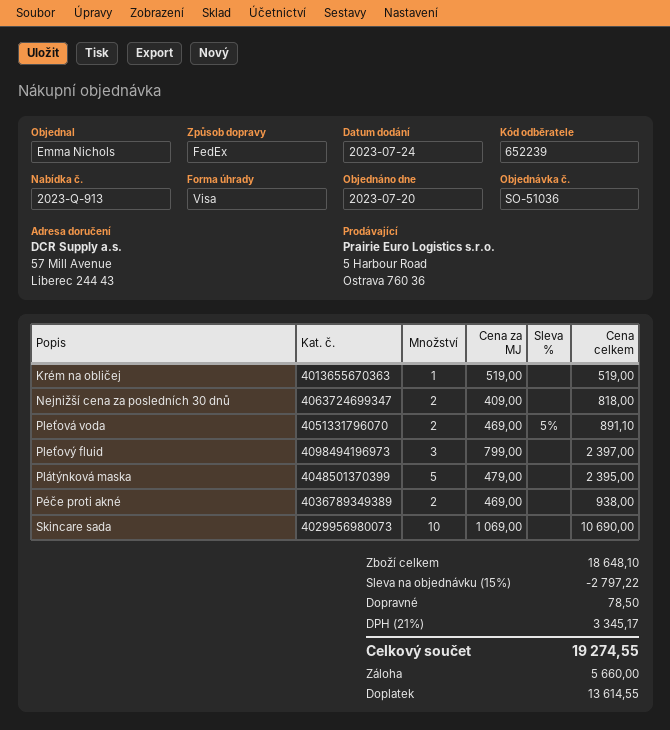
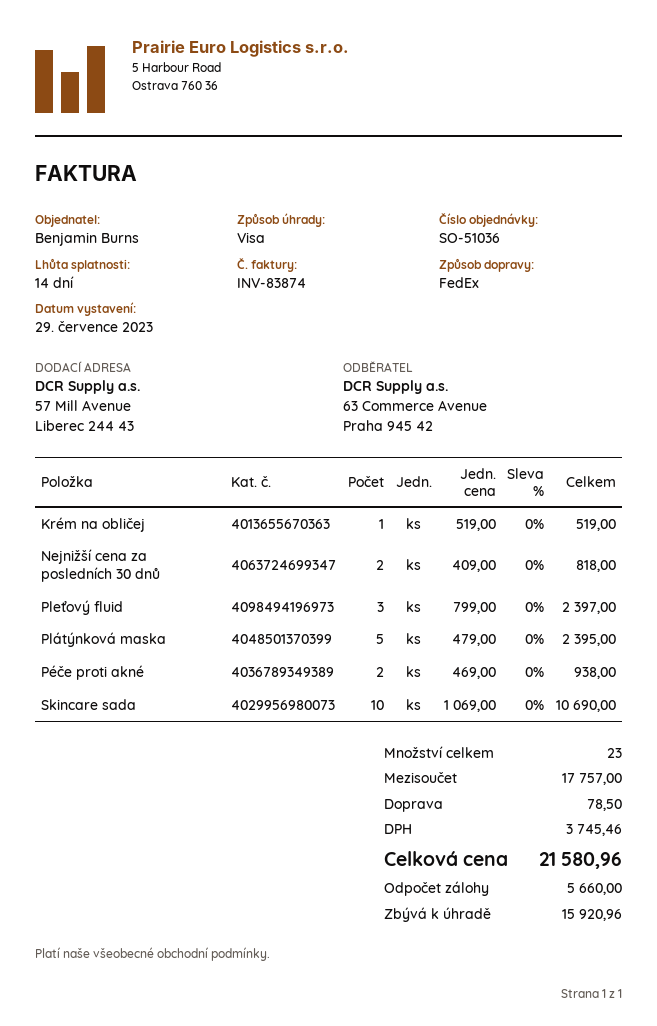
ordered by: Emma Nichols -> Benjamin Burns
Pleťová voda: 2 x 469.00 - 5% = 891.10 -> none
subtotal: 18648.10 -> 17757.00
discount: 15% = 2797.22 -> none
tax: 3345.17 -> 3745.46
total: 19274.55 -> 21580.96
balance: 13614.55 -> 15920.96

